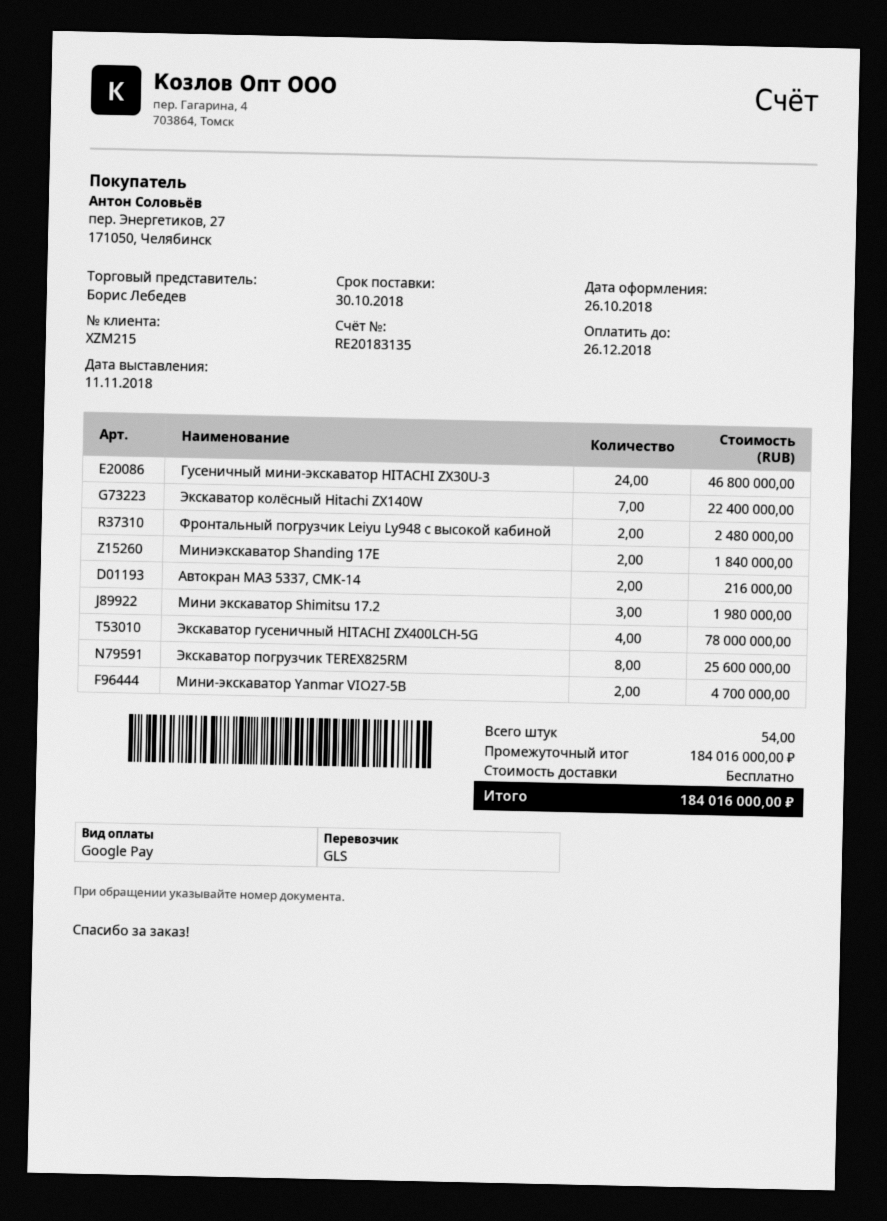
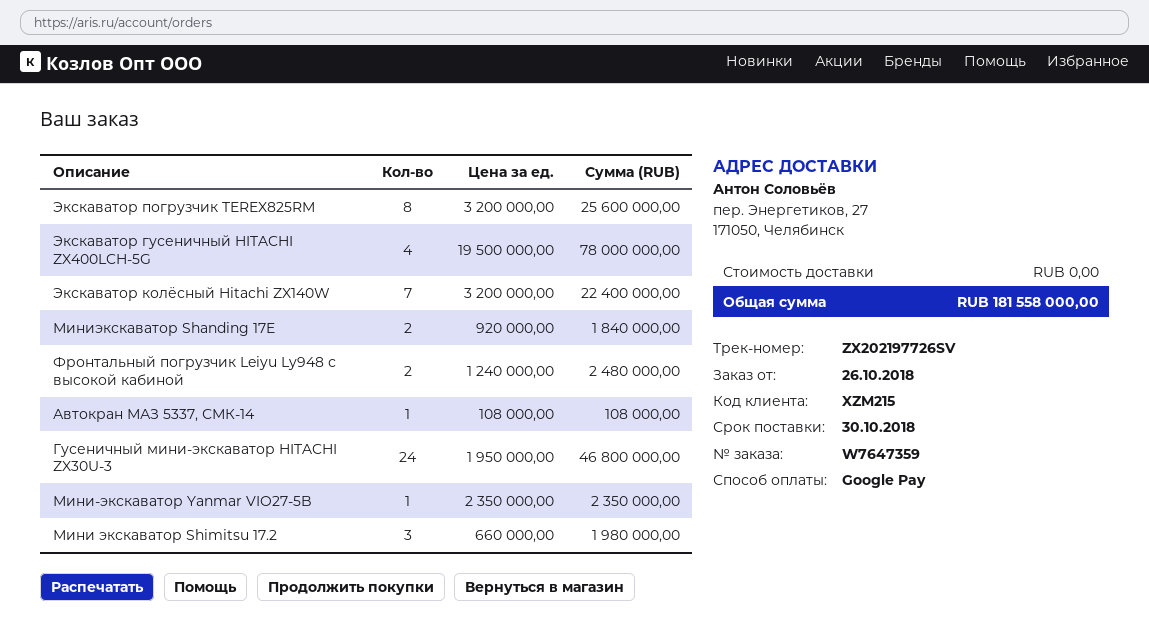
Автокран МАЗ 5337, СМК-14: 2 for 216000.00 -> 1 for 108000.00
Мини-экскаватор Yanmar VIO27-5B: 2 for 4700000.00 -> 1 for 2350000.00
total: 184016000.00 -> 181558000.00

